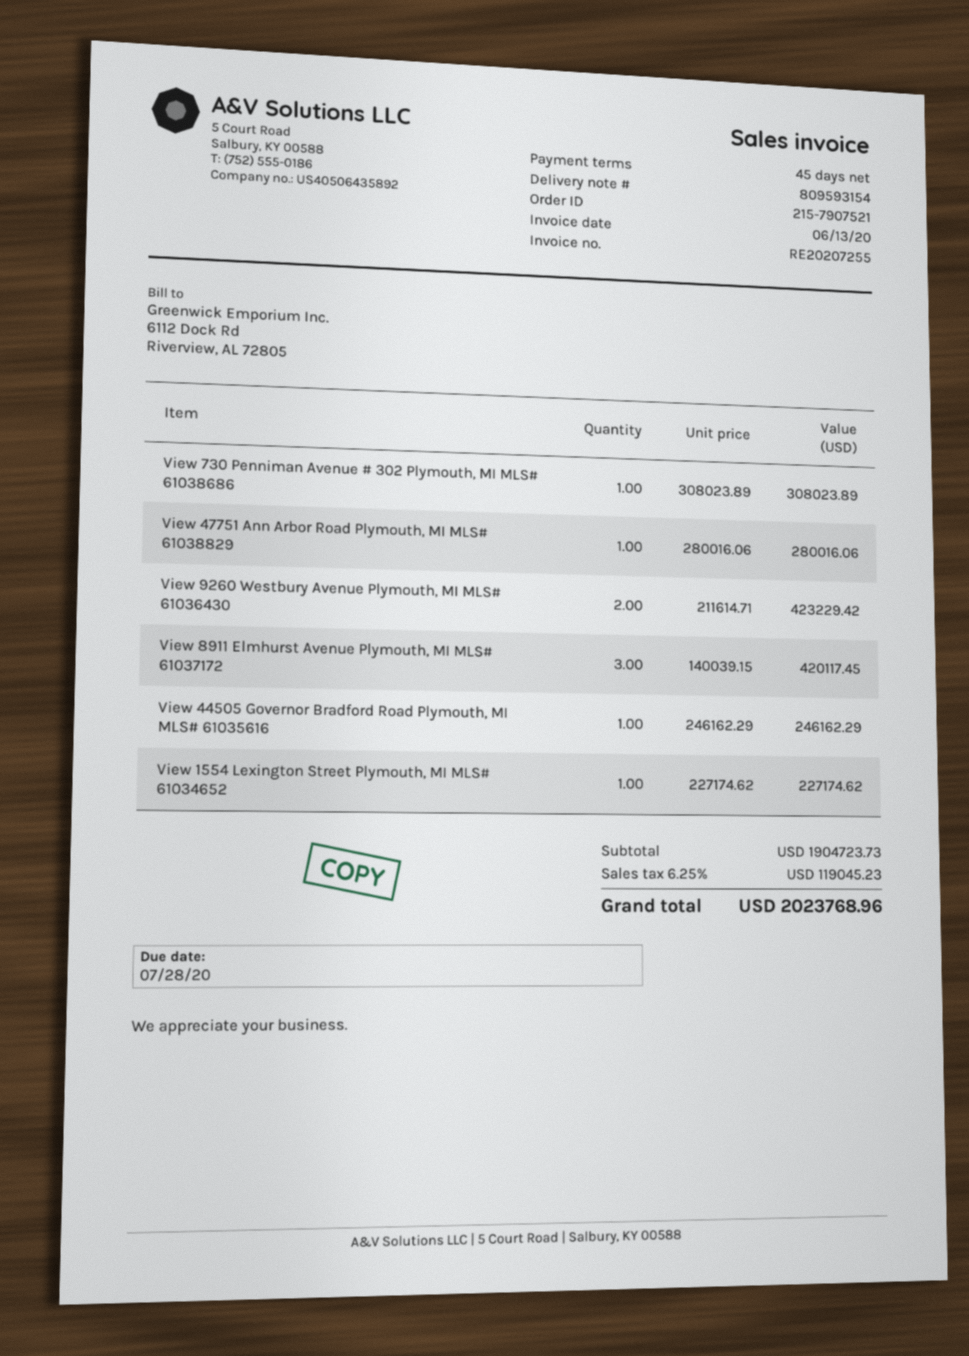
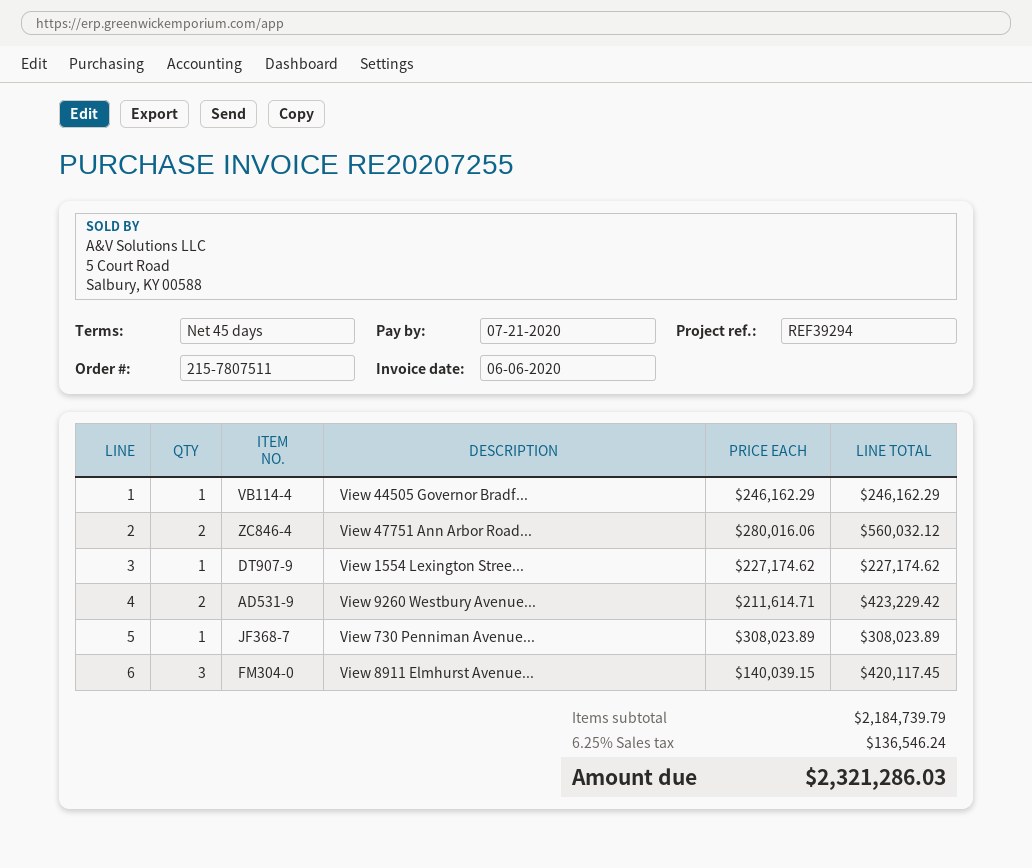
order number: 215-7907521 -> 215-7807511
invoice date: 2020-06-13 -> 2020-06-06
due date: 2020-07-28 -> 2020-07-21
View 47751 Ann Arbor Road Plymouth, MI MLS# 61038829: 1 x 280016.06 = 280016.06 -> 2 x 280016.06 = 560032.12
subtotal: 1904723.73 -> 2184739.79
tax: 6.25% = 119045.23 -> 6.25% = 136546.24
total: 2023768.96 -> 2321286.03

